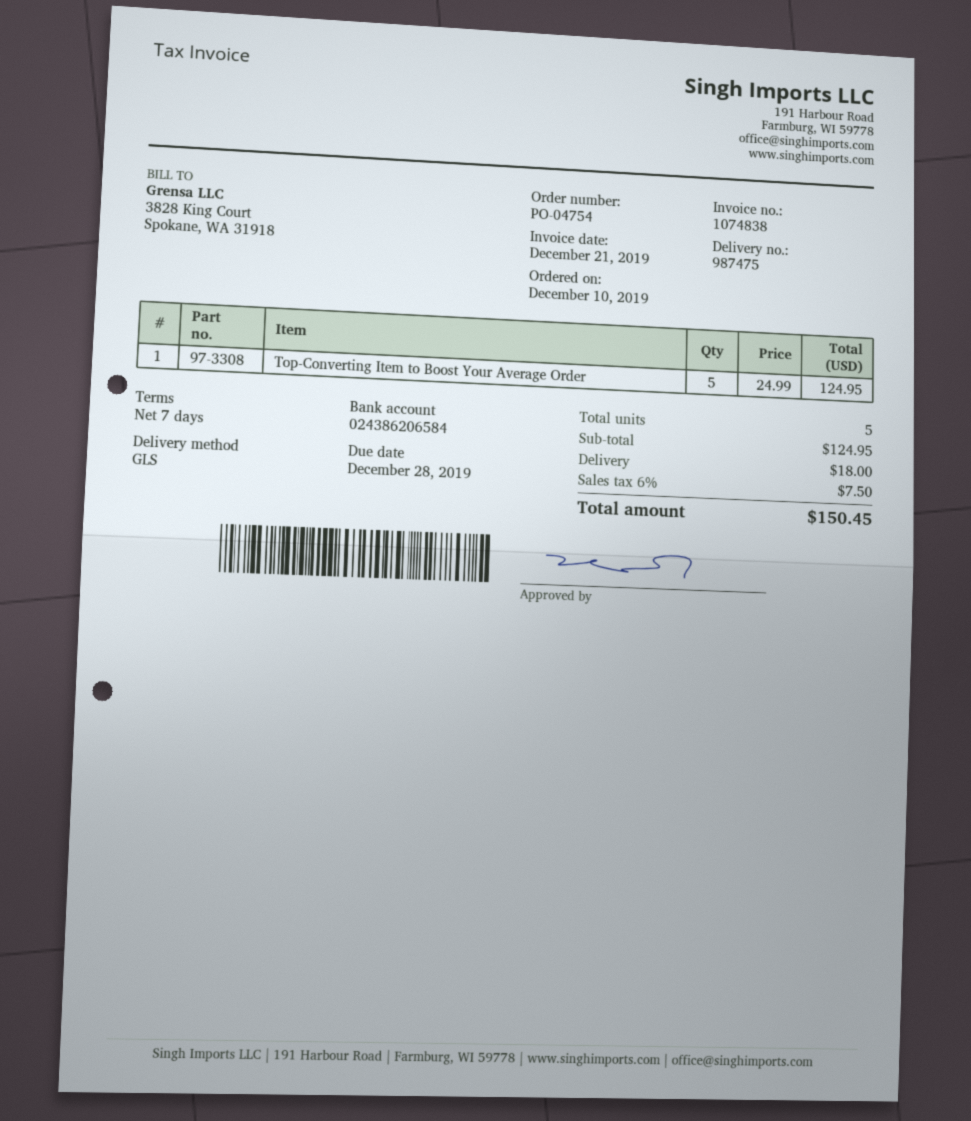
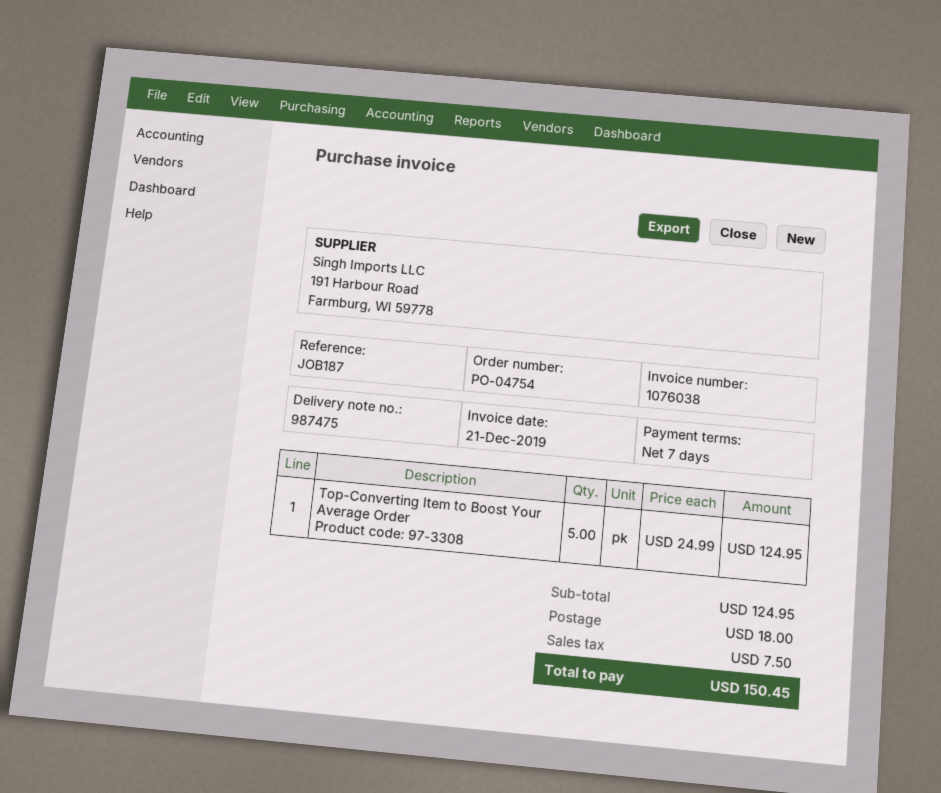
invoice number: 1074838 -> 1076038

